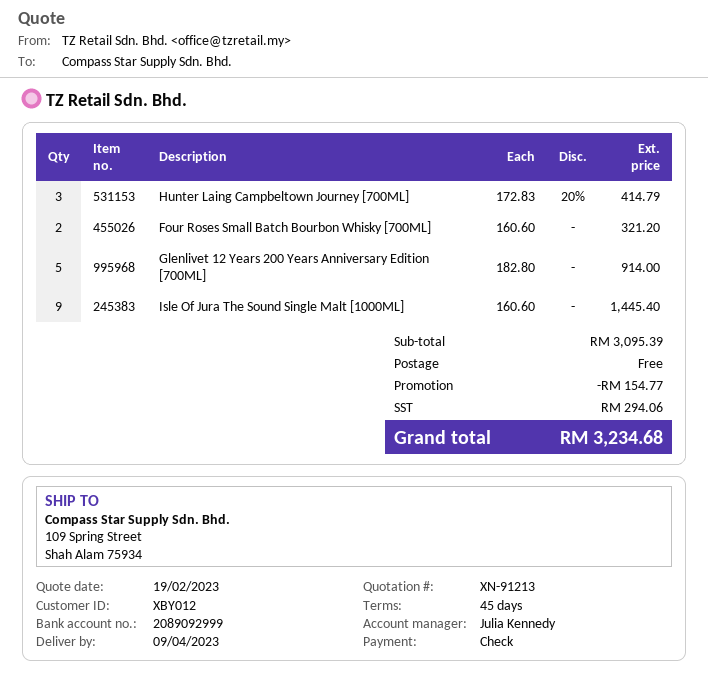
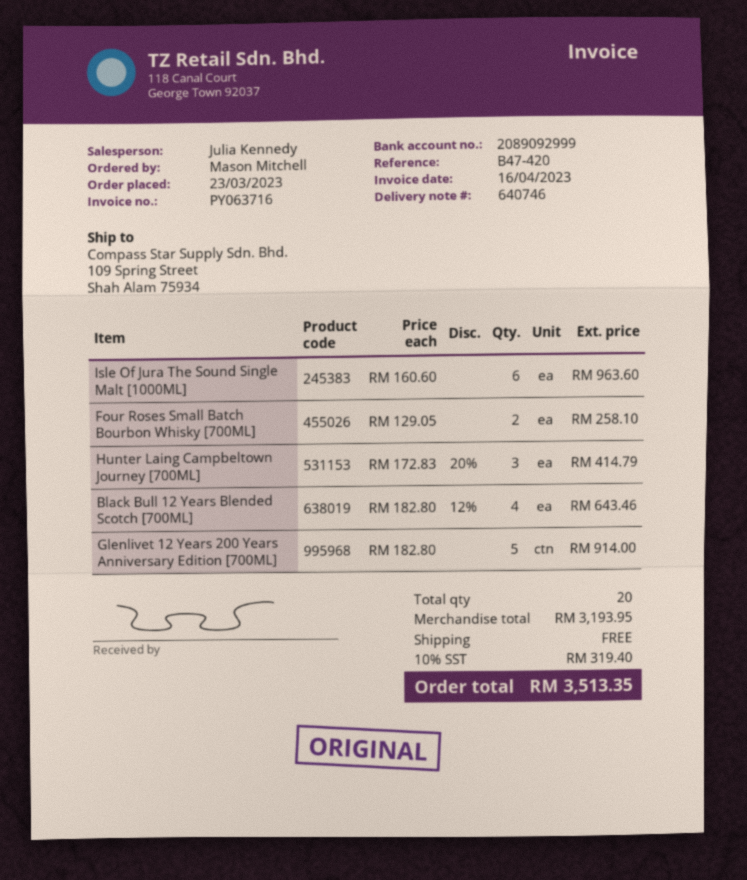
Four Roses Small Batch Bourbon Whisky [700ML]: 2 x 160.60 = 321.20 -> 2 x 129.05 = 258.10
Isle Of Jura The Sound Single Malt [1000ML]: 9 x 160.60 = 1445.40 -> 6 x 160.60 = 963.60
Black Bull 12 Years Blended Scotch [700ML]: none -> 4 x 182.80 - 12% = 643.46
subtotal: 3095.39 -> 3193.95
discount: 154.77 -> none
tax: 294.06 -> 319.40
total: 3234.68 -> 3513.35

